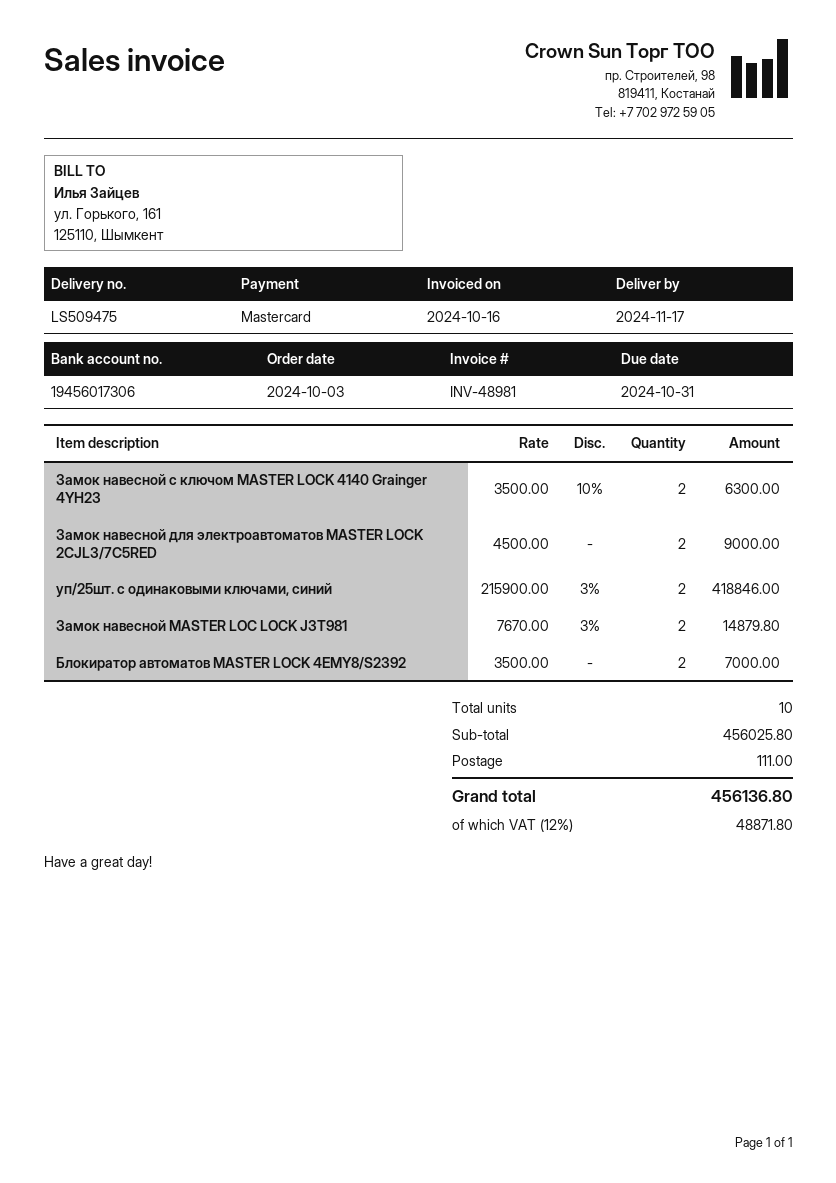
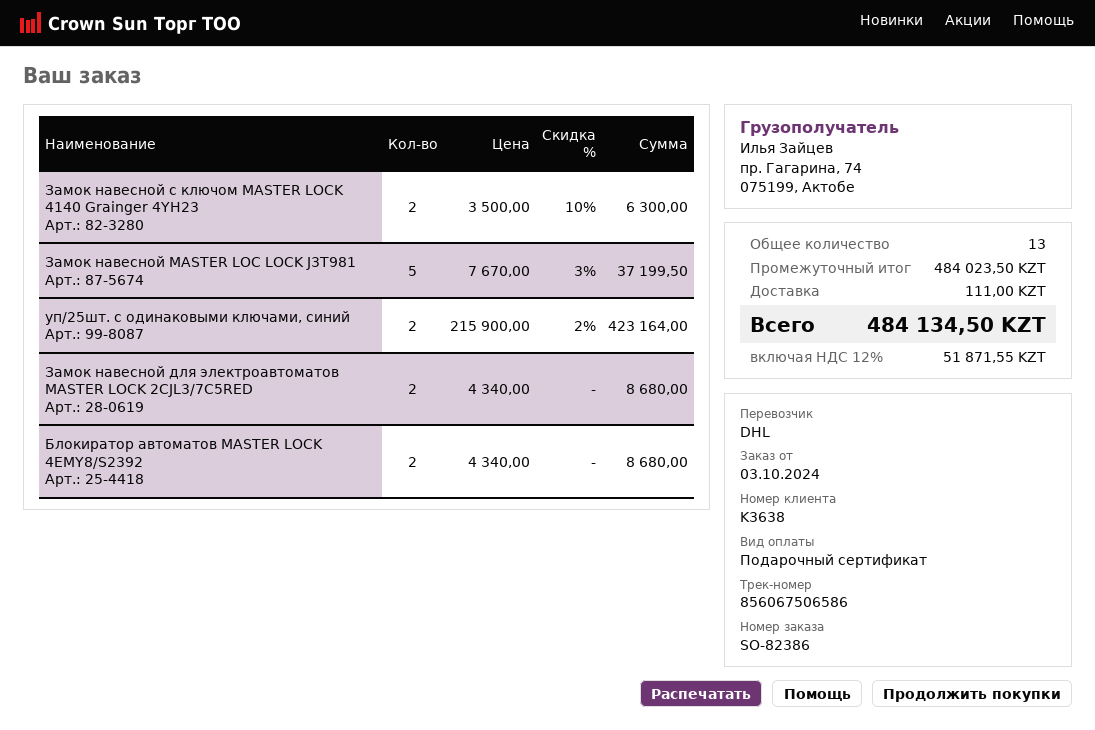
payment method: Mastercard -> gift card
Замок навесной для электроавтоматов MASTER LOCK 2CJL3/7C5RED: 2 x 4500.00 = 9000.00 -> 2 x 4340.00 = 8680.00
уп/25шт. с одинаковыми ключами, синий: 2 x 215900.00 - 3% = 418846.00 -> 2 x 215900.00 - 2% = 423164.00
Замок навесной MASTER LOC LOCK J3T981: 2 x 7670.00 - 3% = 14879.80 -> 5 x 7670.00 - 3% = 37199.50
Блокиратор автоматов MASTER LOCK 4EMY8/S2392: 2 x 3500.00 = 7000.00 -> 2 x 4340.00 = 8680.00
total quantity: 10 -> 13
subtotal: 456025.80 -> 484023.50
tax: 12% = 48871.80 -> 12% = 51871.55
total: 456136.80 -> 484134.50

